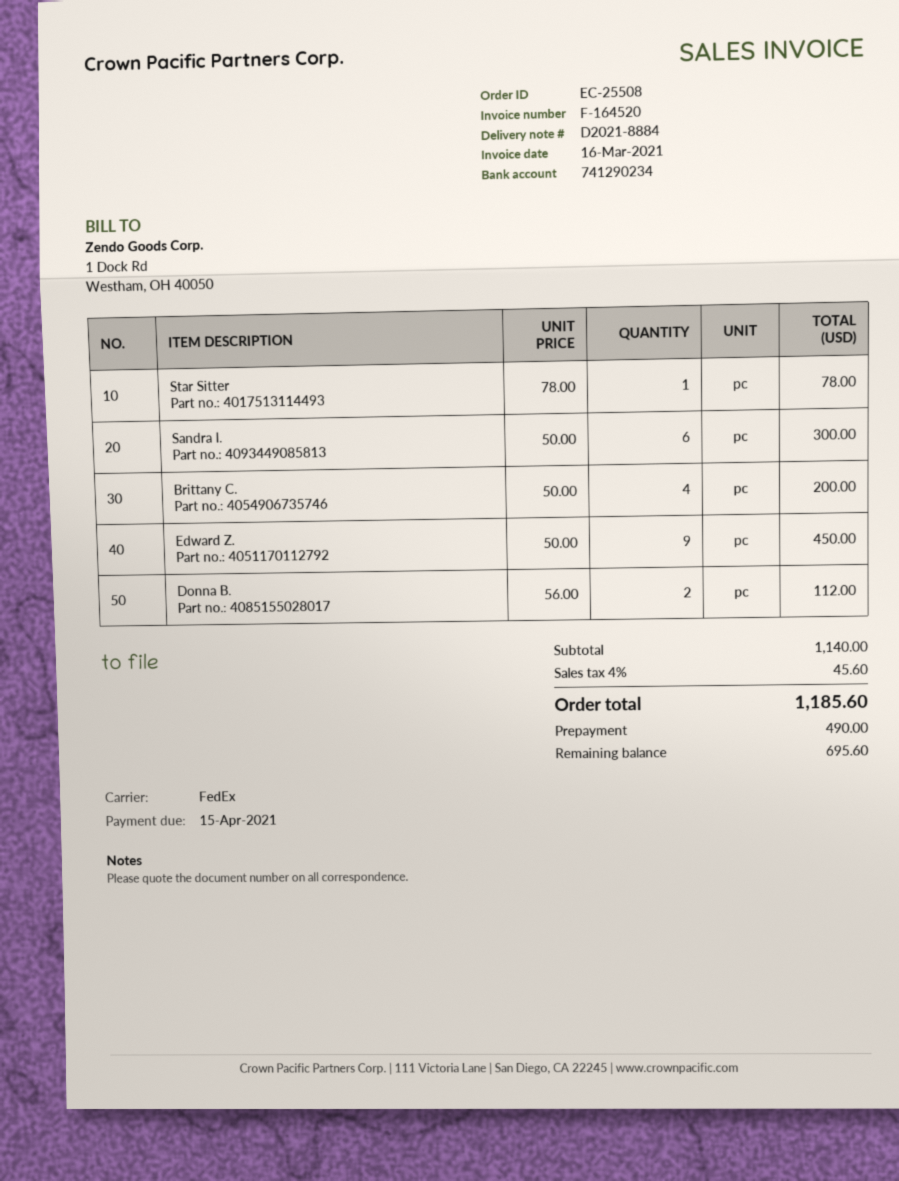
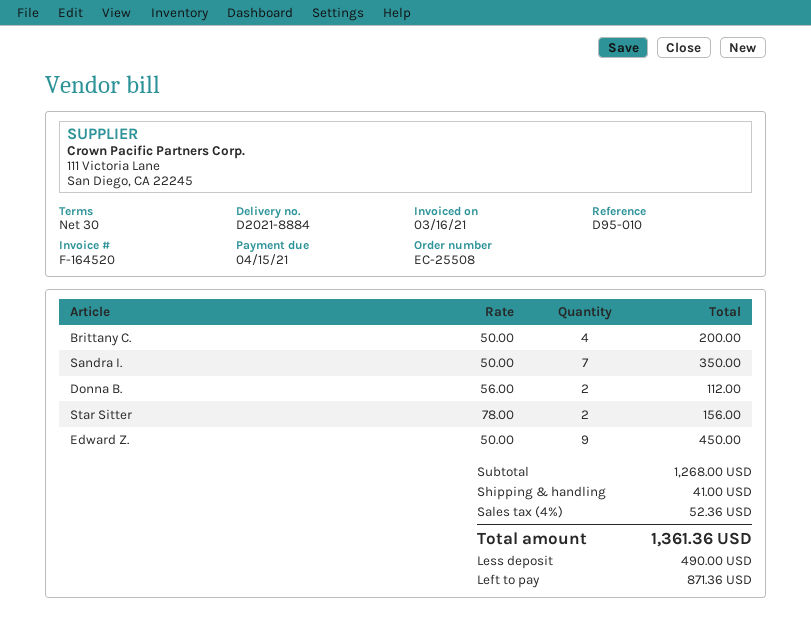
Star Sitter: 1 x 78.00 = 78.00 -> 2 x 78.00 = 156.00
Sandra I.: 6 x 50.00 = 300.00 -> 7 x 50.00 = 350.00
subtotal: 1140.00 -> 1268.00
shipping: none -> 41.00
tax: 4% = 45.60 -> 4% = 52.36
total: 1185.60 -> 1361.36
balance: 695.60 -> 871.36

